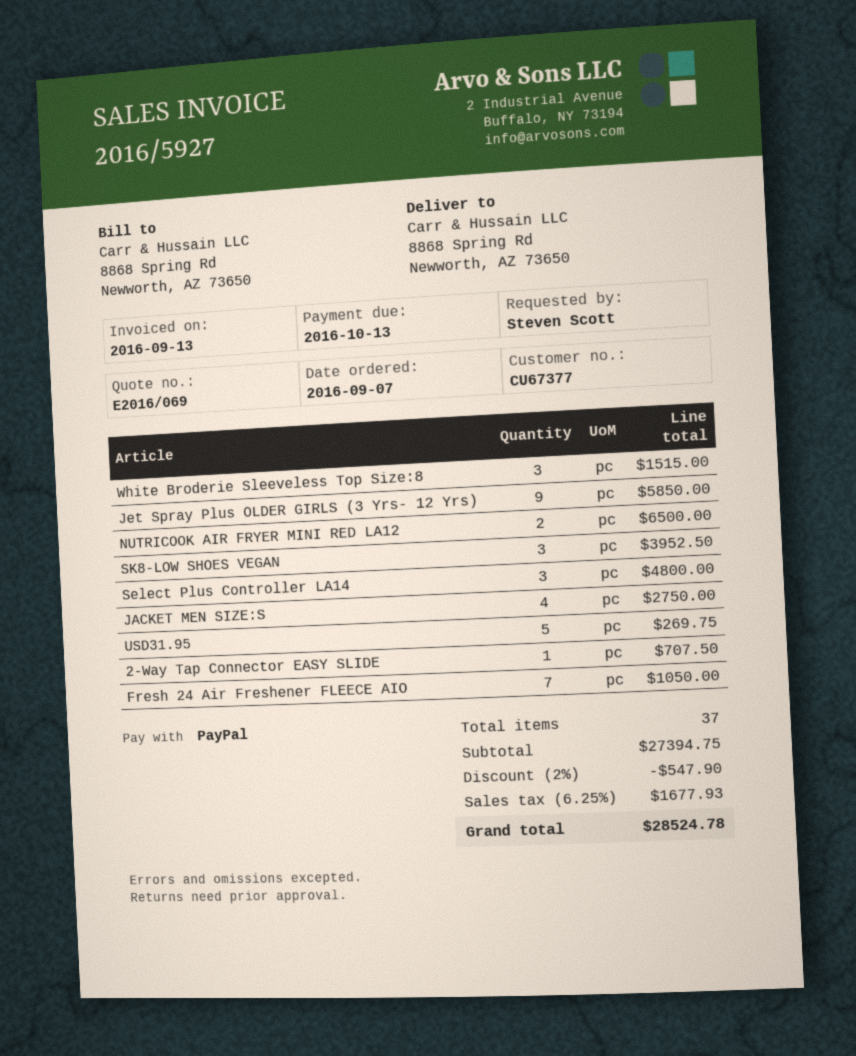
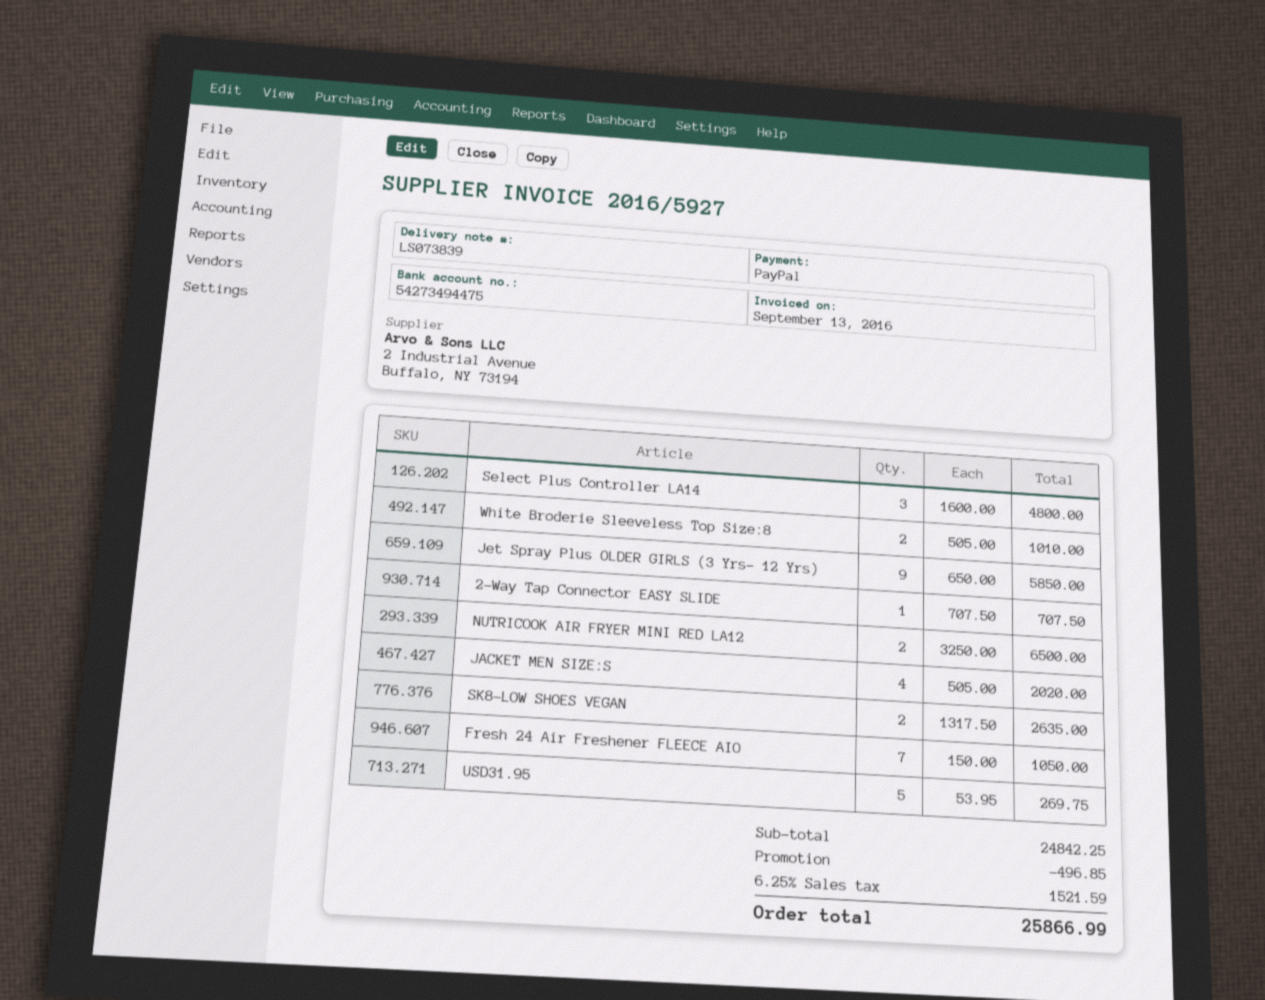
White Broderie Sleeveless Top Size:8: 3 for 1515.00 -> 2 for 1010.00
SK8-LOW SHOES VEGAN: 3 for 3952.50 -> 2 for 2635.00
JACKET MEN SIZE:S: 4 for 2750.00 -> 4 for 2020.00
subtotal: 27394.75 -> 24842.25
discount: 547.90 -> 496.85
tax: 6.25% = 1677.93 -> 6.25% = 1521.59
total: 28524.78 -> 25866.99

